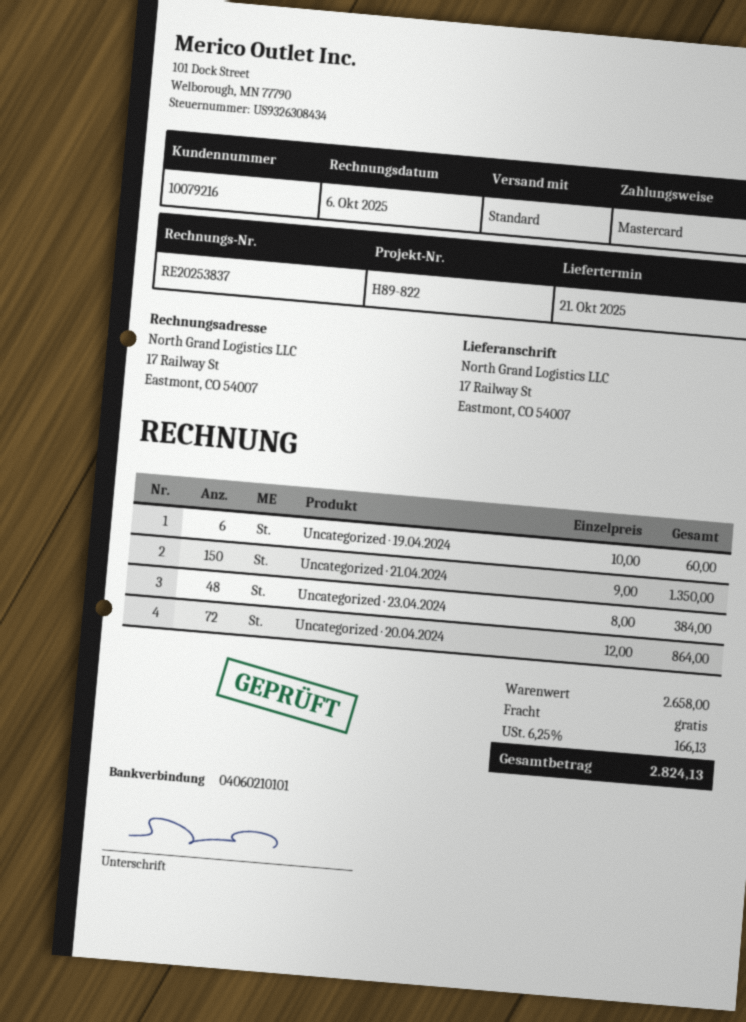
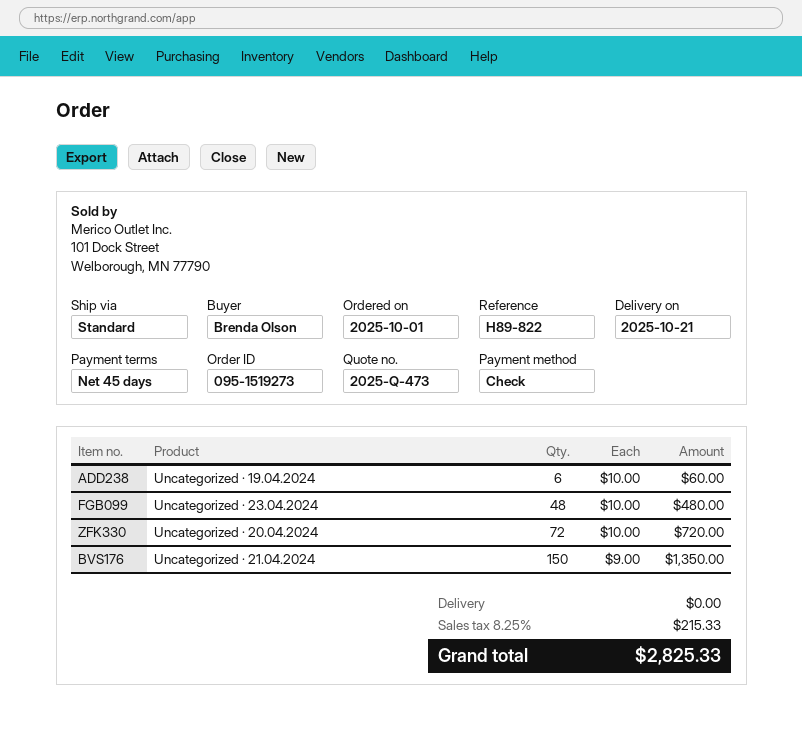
payment method: Mastercard -> cheque
Uncategorized · 23.04.2024: 48 x 8.00 = 384.00 -> 48 x 10.00 = 480.00
Uncategorized · 20.04.2024: 72 x 12.00 = 864.00 -> 72 x 10.00 = 720.00
tax: 6.25% = 166.13 -> 8.25% = 215.33
total: 2824.13 -> 2825.33

